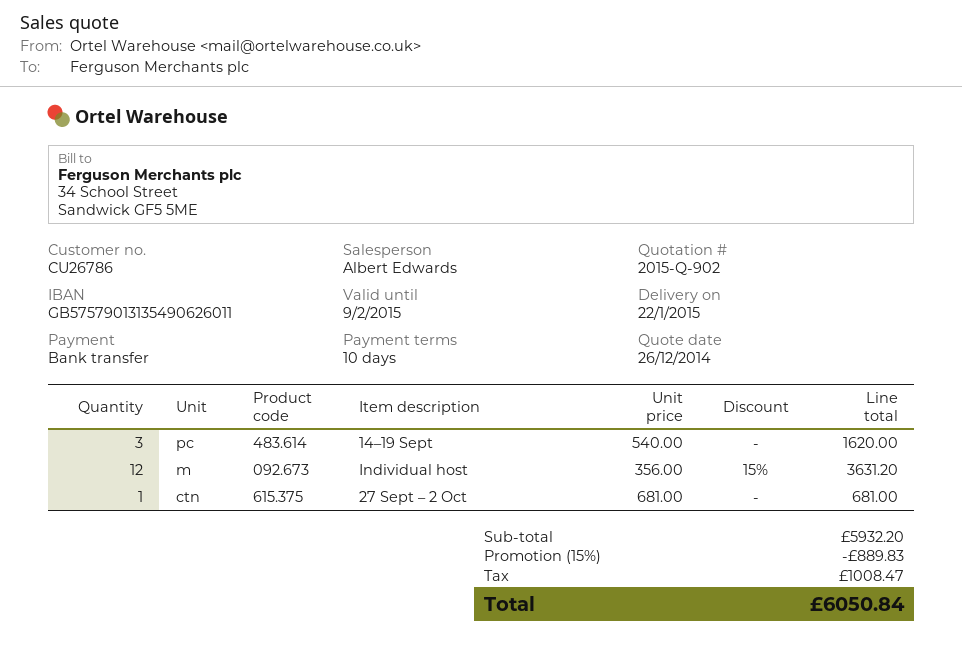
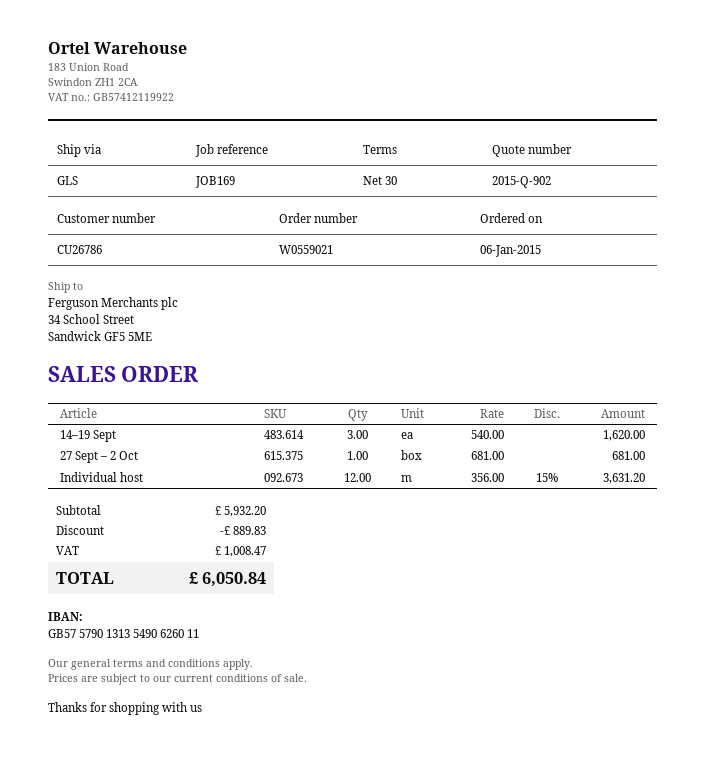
payment terms: 10 days -> 30 days

